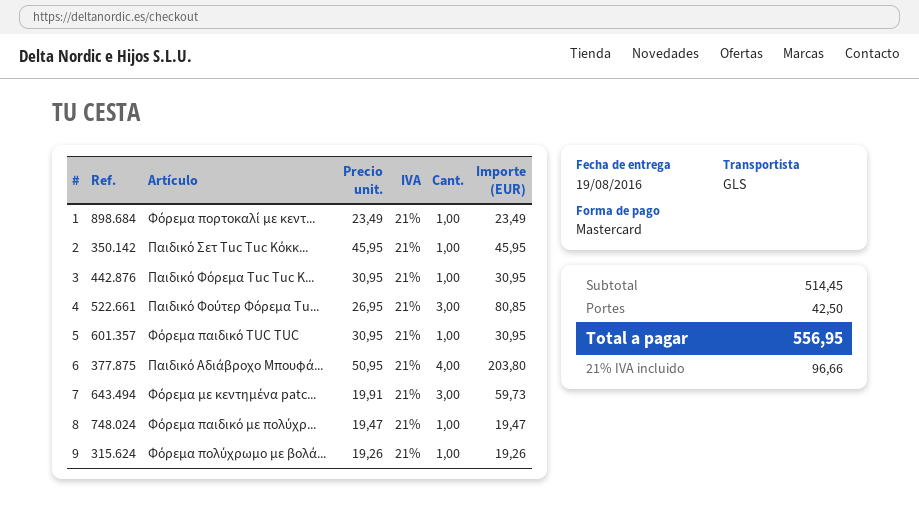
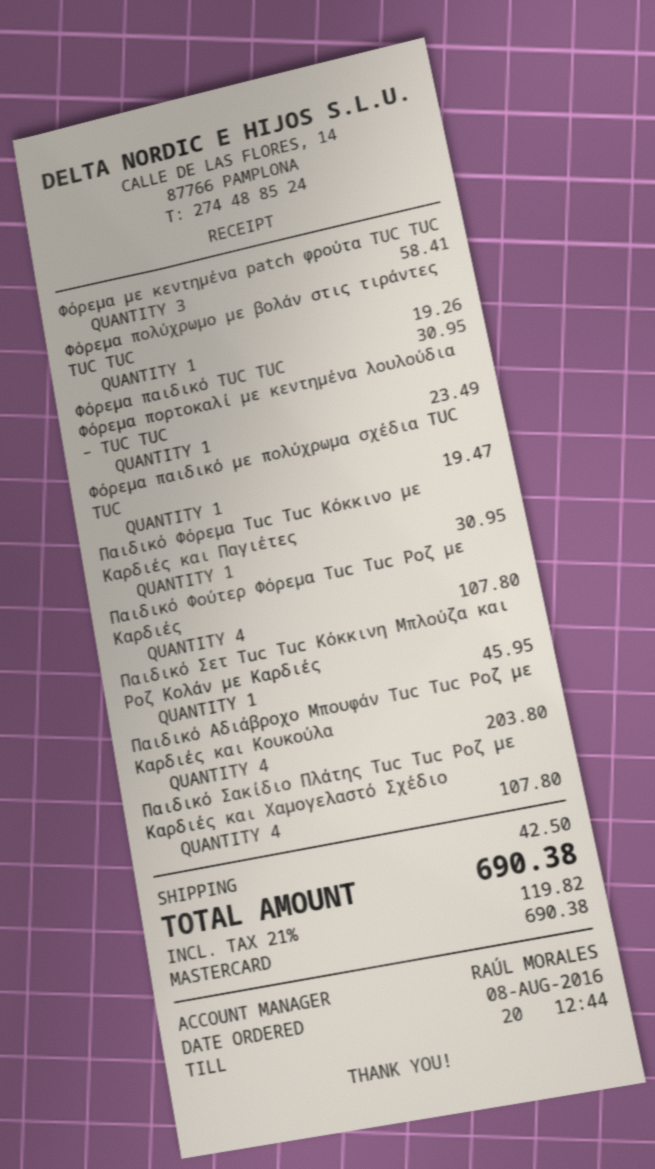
Παιδικό Φούτερ Φόρεμα Tu...: 3 for 80.85 -> 4 for 107.80
Φόρεμα με κεντημένα patc...: 3 for 59.73 -> 3 for 58.41
Παιδικό Σακίδιο Πλάτης Tuc Tuc Ροζ με Καρδιές και Χαμογελαστό Σχέδιο: none -> 4 for 107.80
tax: 21% = 96.66 -> 21% = 119.82
total: 556.95 -> 690.38

